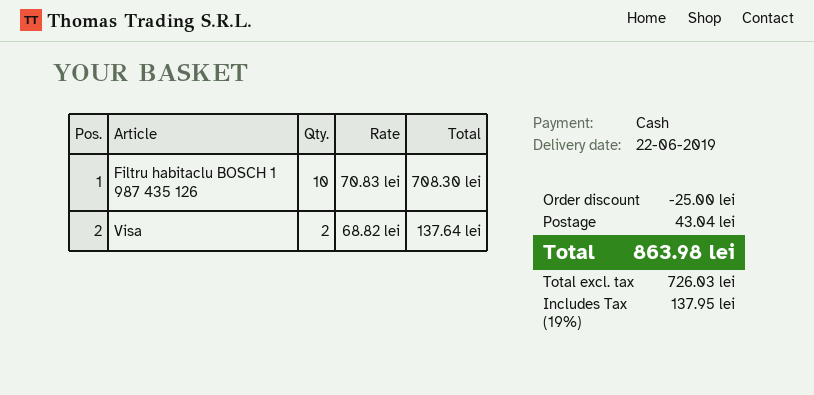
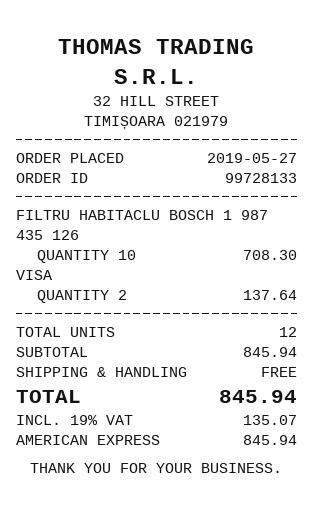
payment method: cash -> American Express
discount: 25.00 -> none
shipping: 43.04 -> 0.00
tax: 19% = 137.95 -> 19% = 135.07
total: 863.98 -> 845.94

